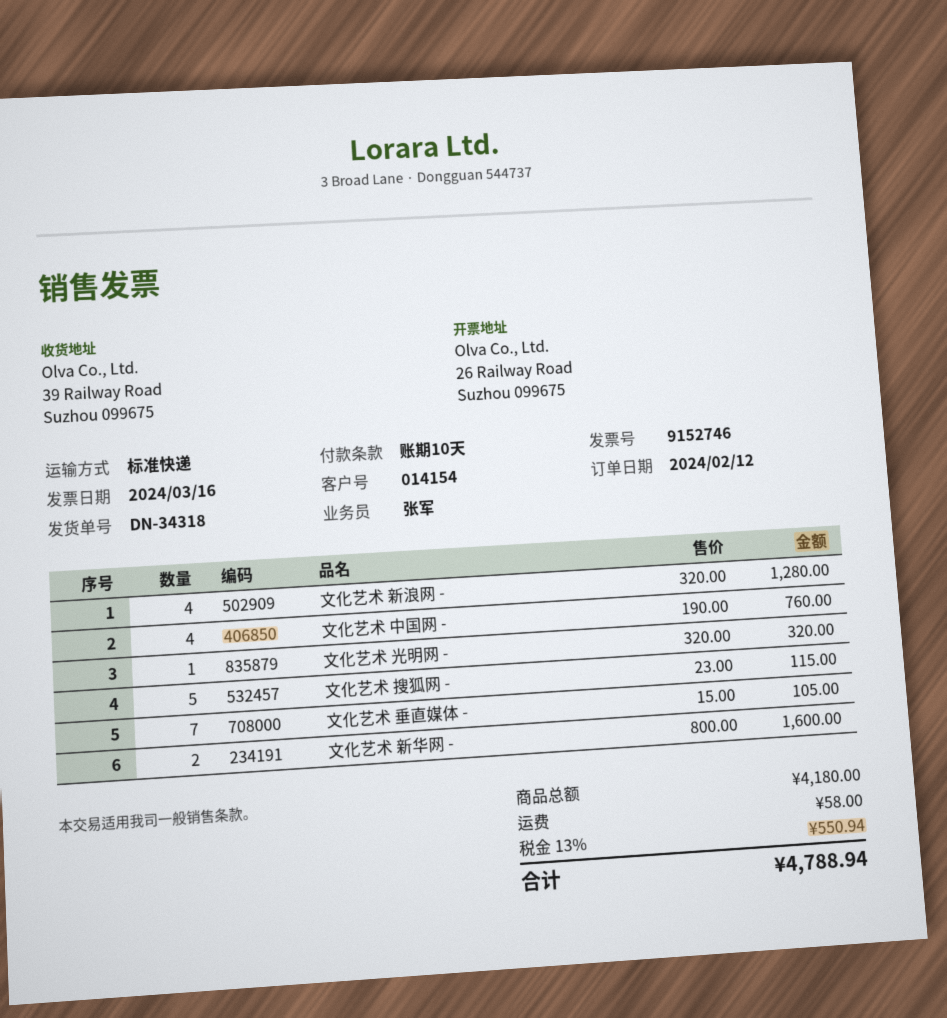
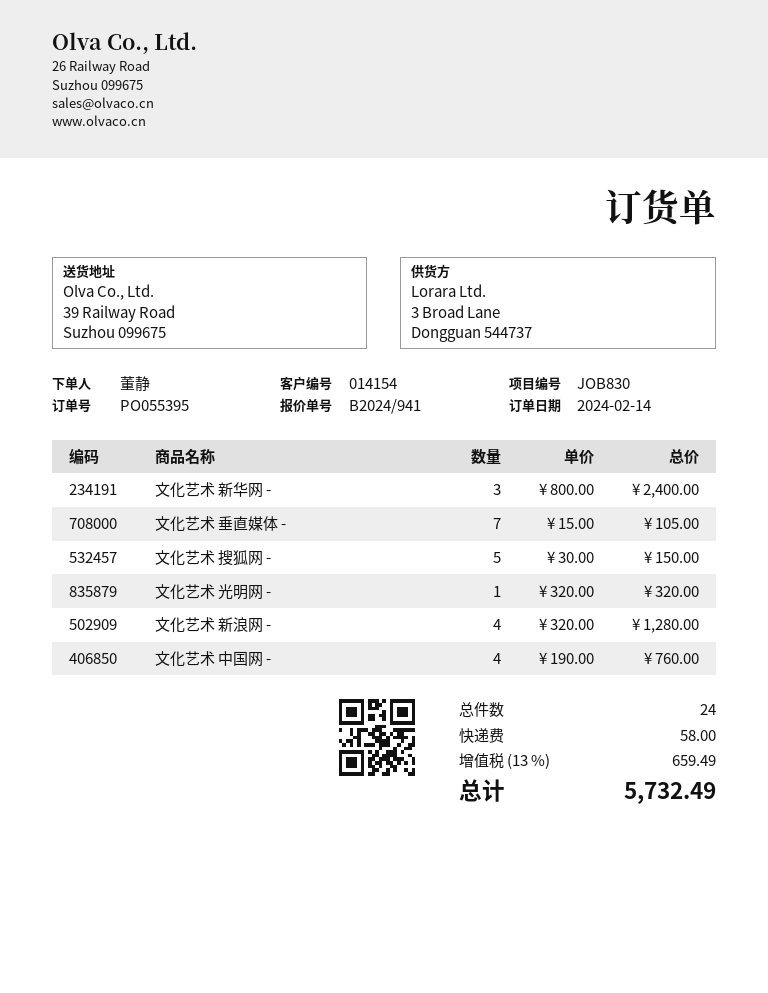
order date: 2024-02-12 -> 2024-02-14
文化艺术 搜狐网 -: 5 x 23.00 = 115.00 -> 5 x 30.00 = 150.00
文化艺术 新华网 -: 2 x 800.00 = 1600.00 -> 3 x 800.00 = 2400.00
tax: 13% = 550.94 -> 13% = 659.49
total: 4788.94 -> 5732.49

